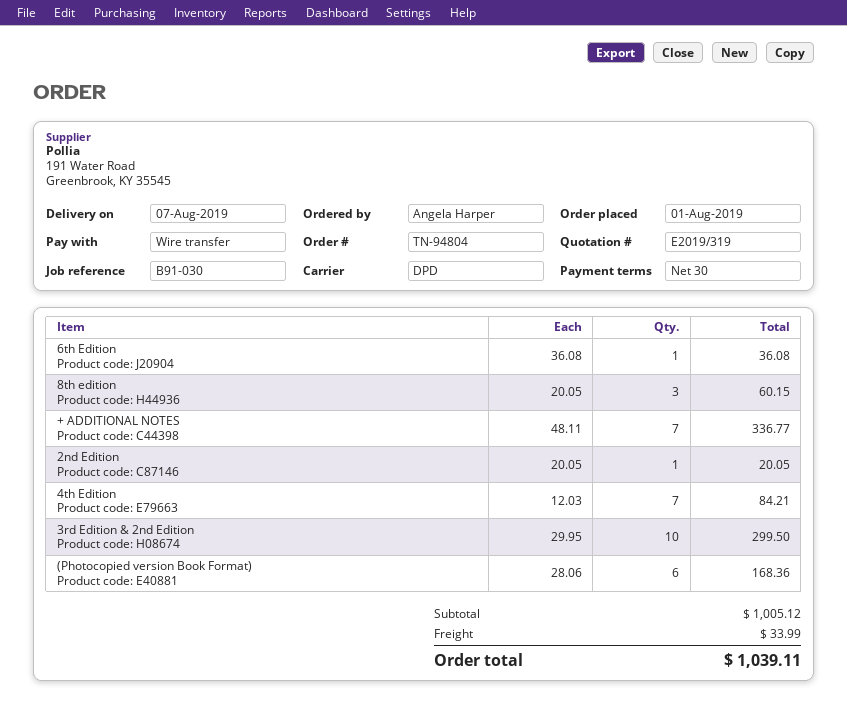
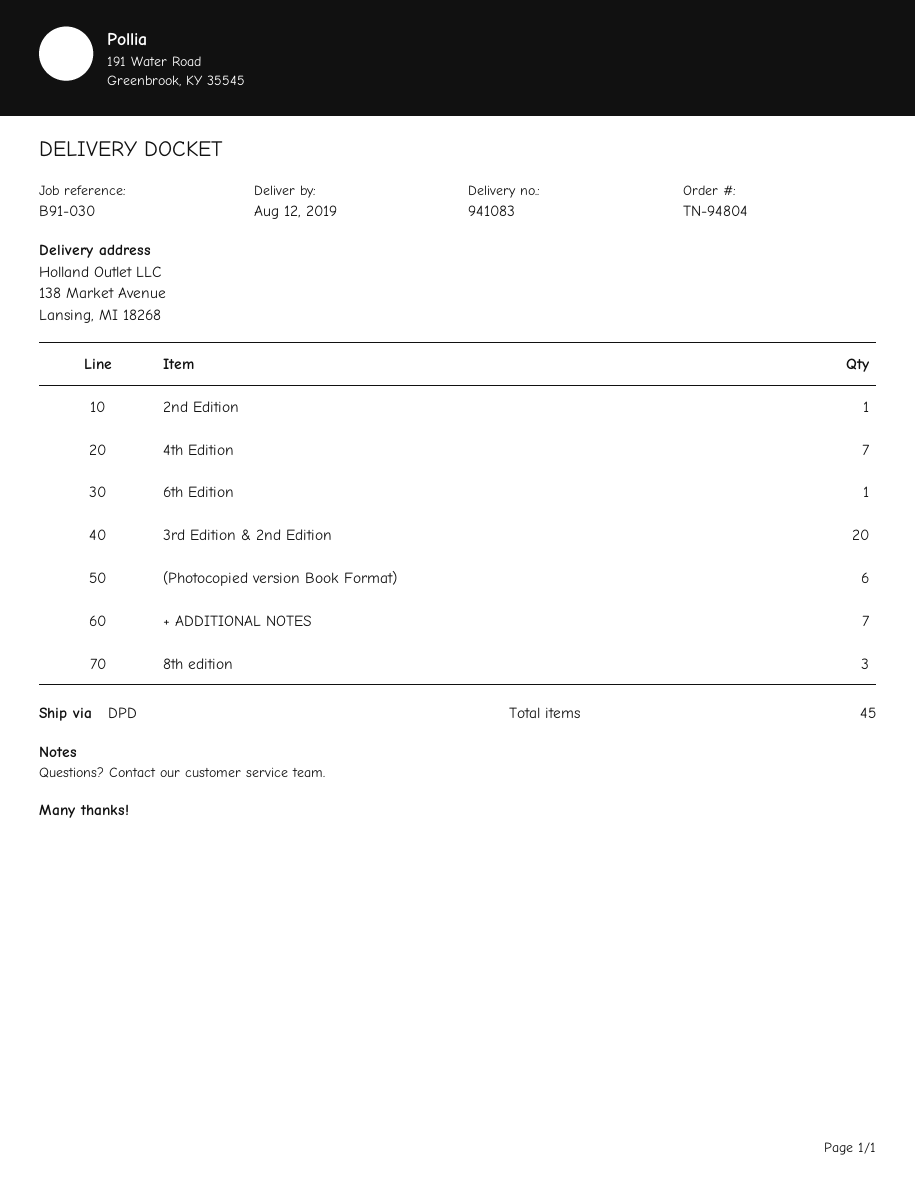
delivery date: 2019-08-07 -> 2019-08-12
3rd Edition & 2nd Edition: 10 -> 20

